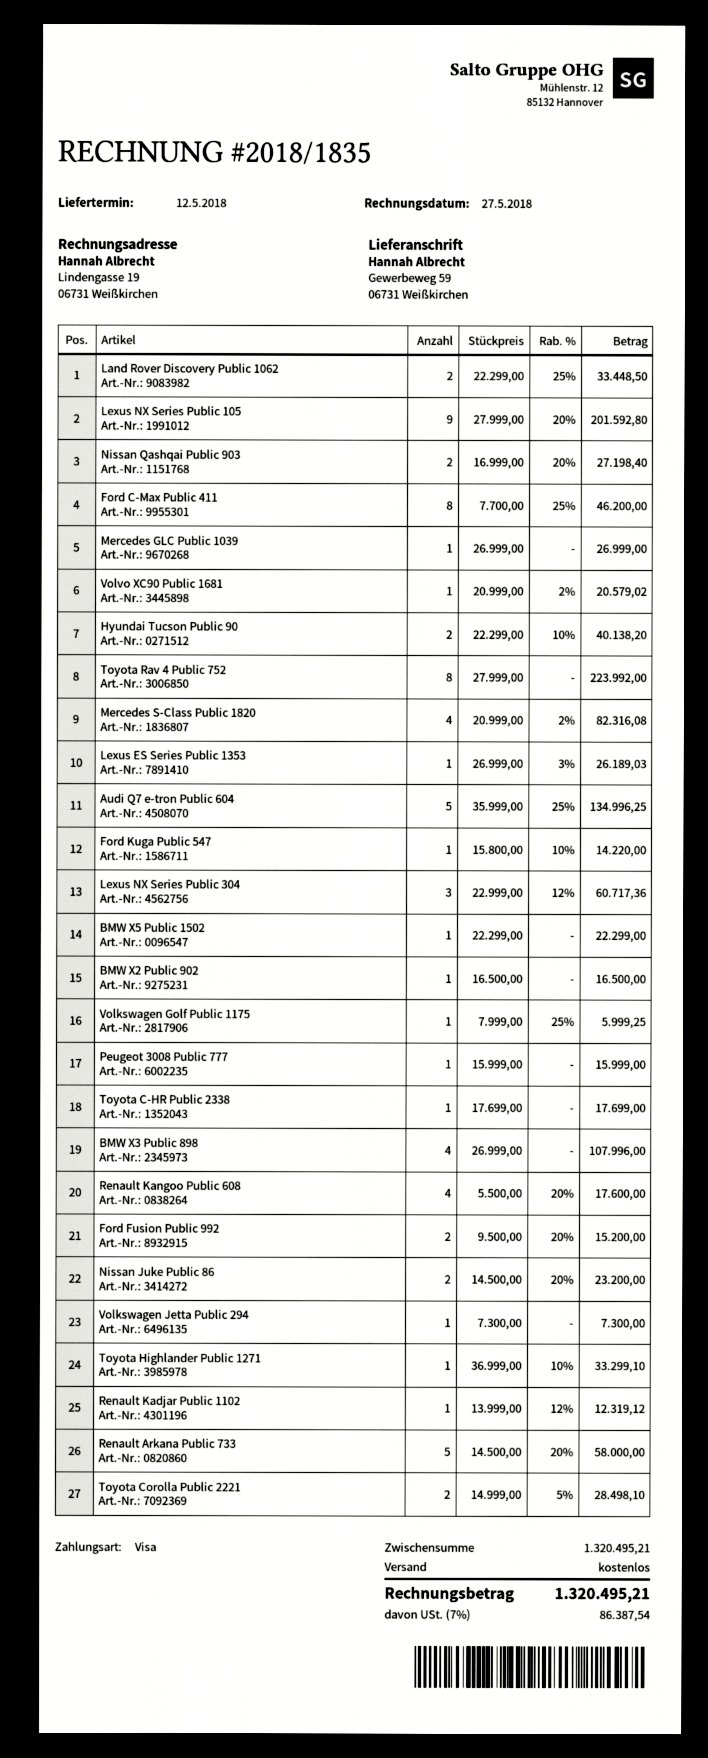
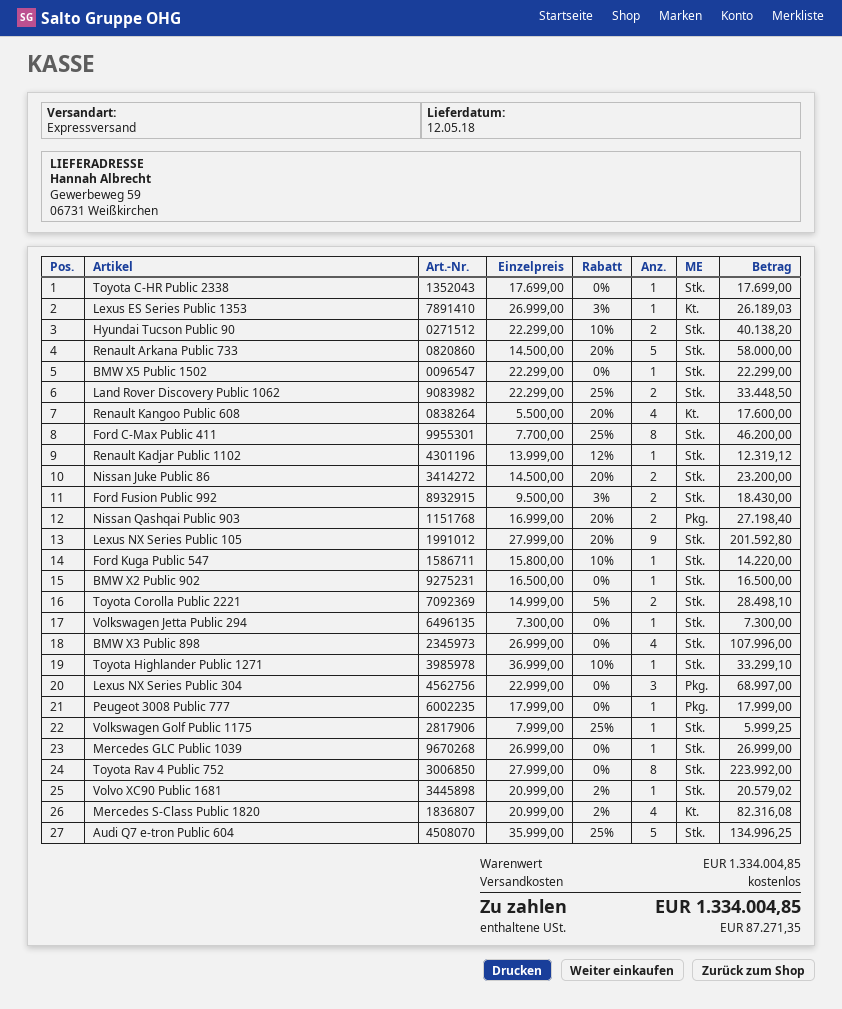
Lexus NX Series Public 304: 3 x 22999.00 - 12% = 60717.36 -> 3 x 22999.00 = 68997.00
Peugeot 3008 Public 777: 1 x 15999.00 = 15999.00 -> 1 x 17999.00 = 17999.00
Ford Fusion Public 992: 2 x 9500.00 - 20% = 15200.00 -> 2 x 9500.00 - 3% = 18430.00
subtotal: 1320495.21 -> 1334004.85
tax: 86387.54 -> 87271.35
total: 1320495.21 -> 1334004.85

